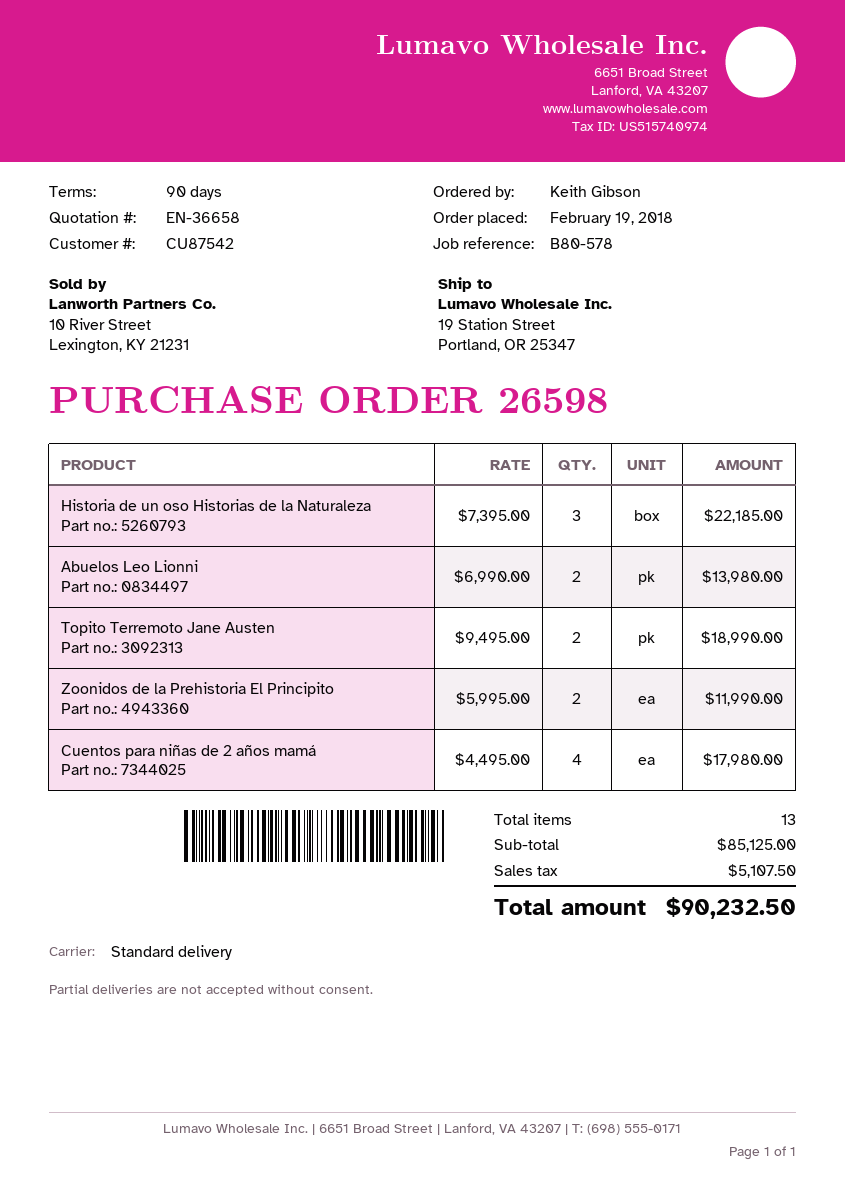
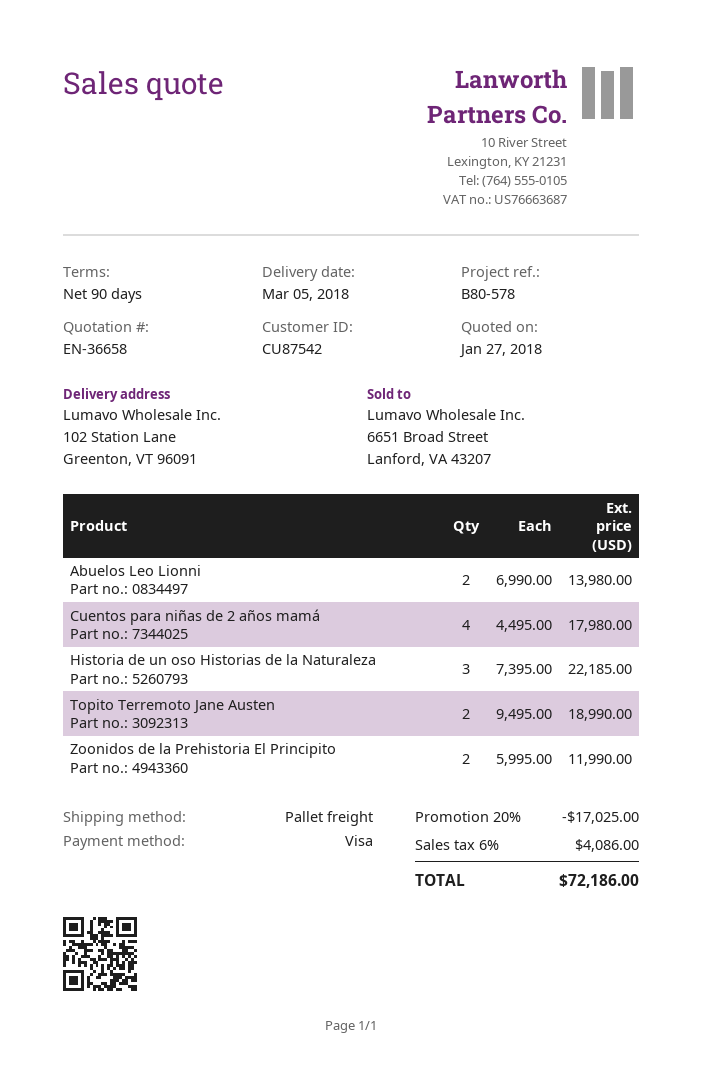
shipping method: standard -> pallet freight
ship to: 19 Station Street, Portland, OR 25347 -> 102 Station Lane, Greenton, VT 96091
discount: none -> 20% = 17025.00
tax: 5107.50 -> 4086.00
total: 90232.50 -> 72186.00

